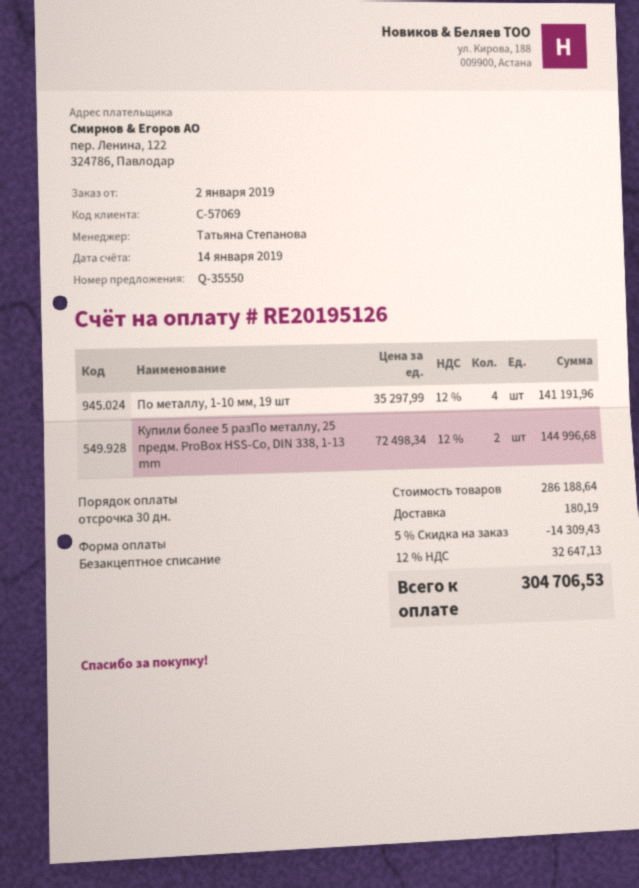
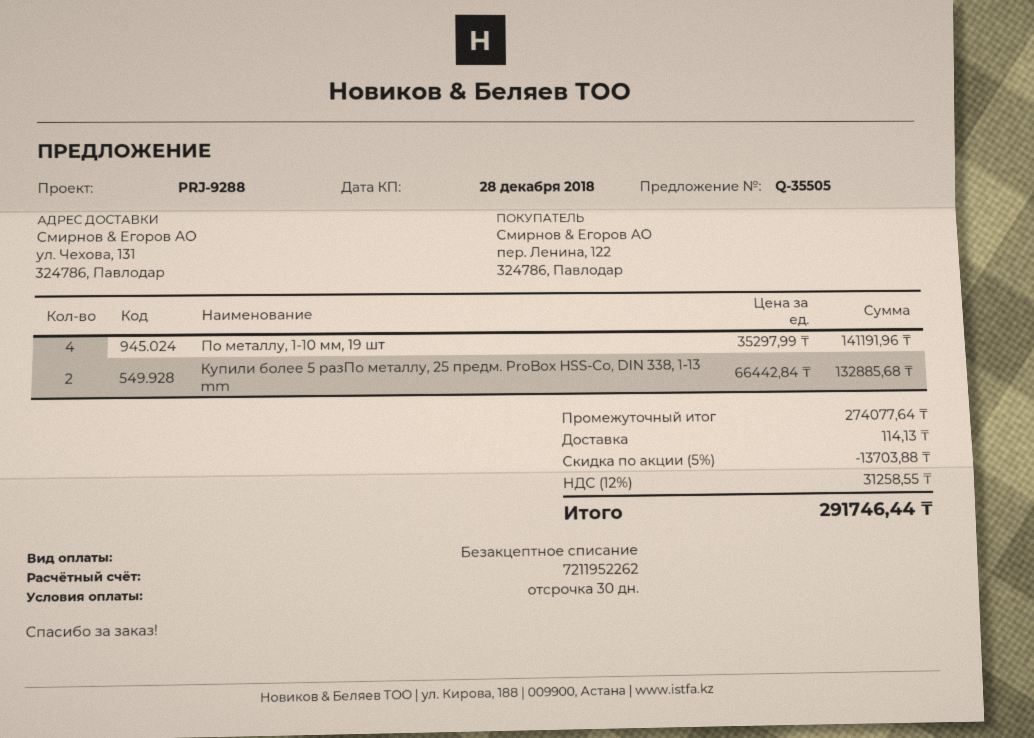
quote number: Q-35550 -> Q-35505
Купили более 5 разПо металлу, 25 предм. ProBox HSS-Co, DIN 338, 1-13 mm: 2 x 72498.34 = 144996.68 -> 2 x 66442.84 = 132885.68
subtotal: 286188.64 -> 274077.64
discount: 5% = 14309.43 -> 5% = 13703.88
shipping: 180.19 -> 114.13
tax: 12% = 32647.13 -> 12% = 31258.55
total: 304706.53 -> 291746.44

